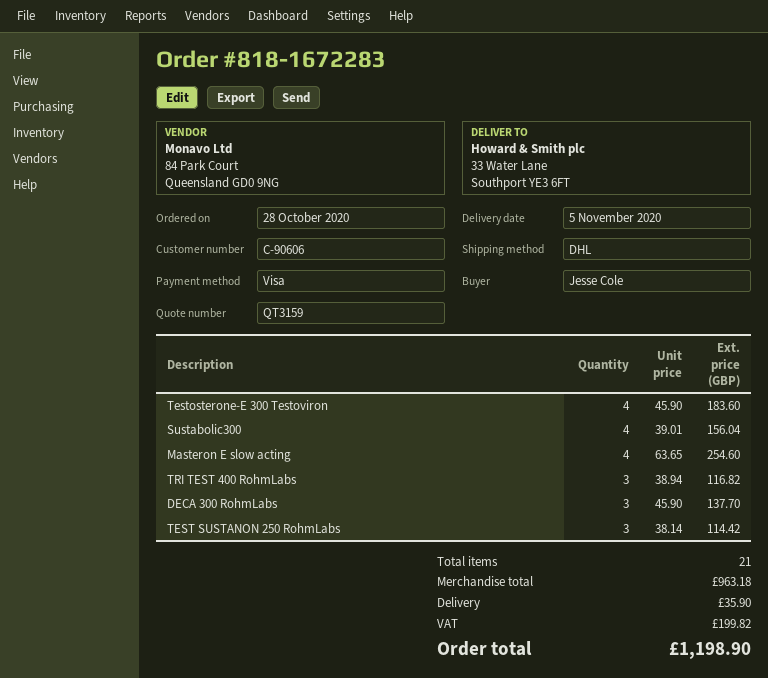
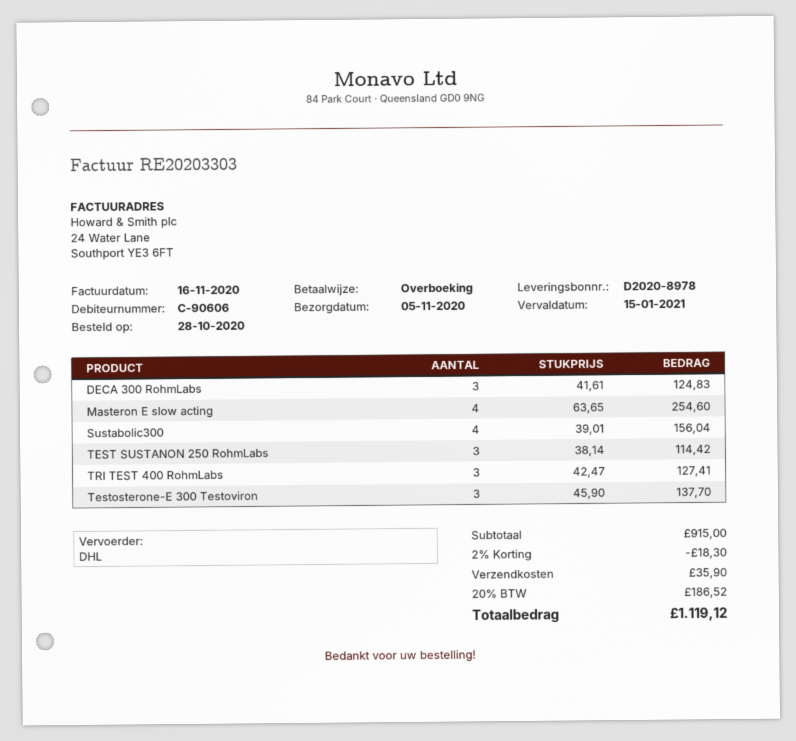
payment method: Visa -> bank transfer
Testosterone-E 300 Testoviron: 4 x 45.90 = 183.60 -> 3 x 45.90 = 137.70
TRI TEST 400 RohmLabs: 3 x 38.94 = 116.82 -> 3 x 42.47 = 127.41
DECA 300 RohmLabs: 3 x 45.90 = 137.70 -> 3 x 41.61 = 124.83
subtotal: 963.18 -> 915.00
discount: none -> 2% = 18.30
tax: 199.82 -> 186.52
total: 1198.90 -> 1119.12

